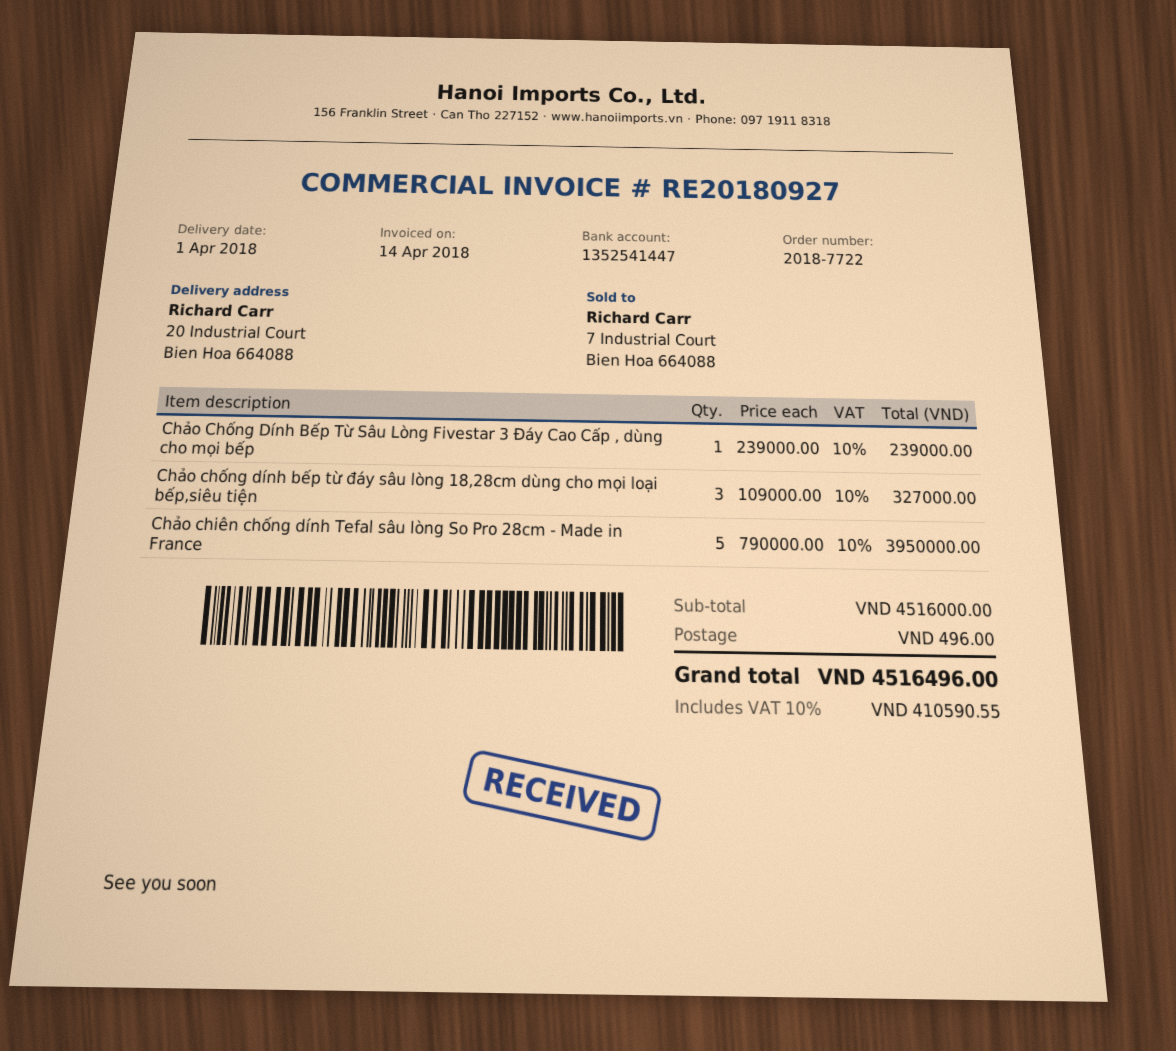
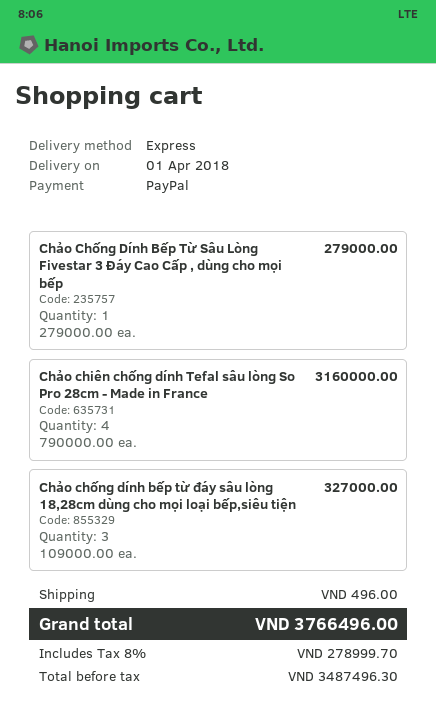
Chảo Chống Dính Bếp Từ Sâu Lòng Fivestar 3 Đáy Cao Cấp , dùng cho mọi bếp: 1 x 239000.00 = 239000.00 -> 1 x 279000.00 = 279000.00
Chảo chiên chống dính Tefal sâu lòng So Pro 28cm - Made in France: 5 x 790000.00 = 3950000.00 -> 4 x 790000.00 = 3160000.00
tax: 10% = 410590.55 -> 8% = 278999.70
total: 4516496.00 -> 3766496.00

